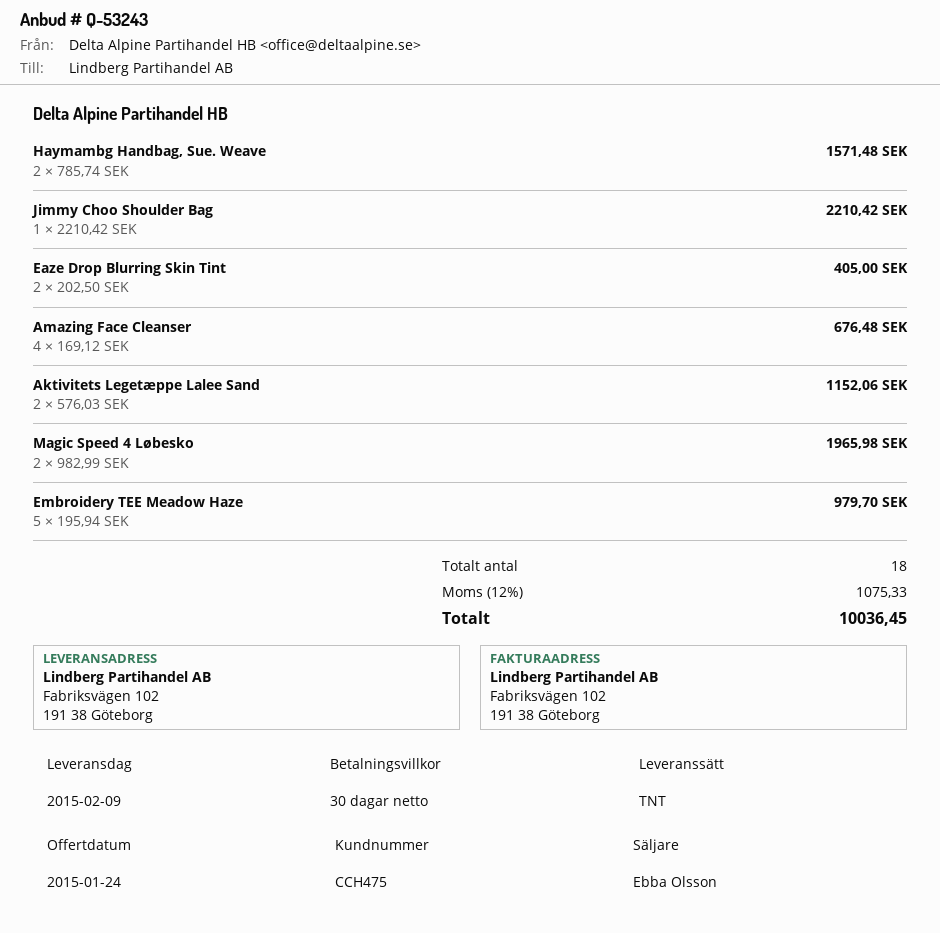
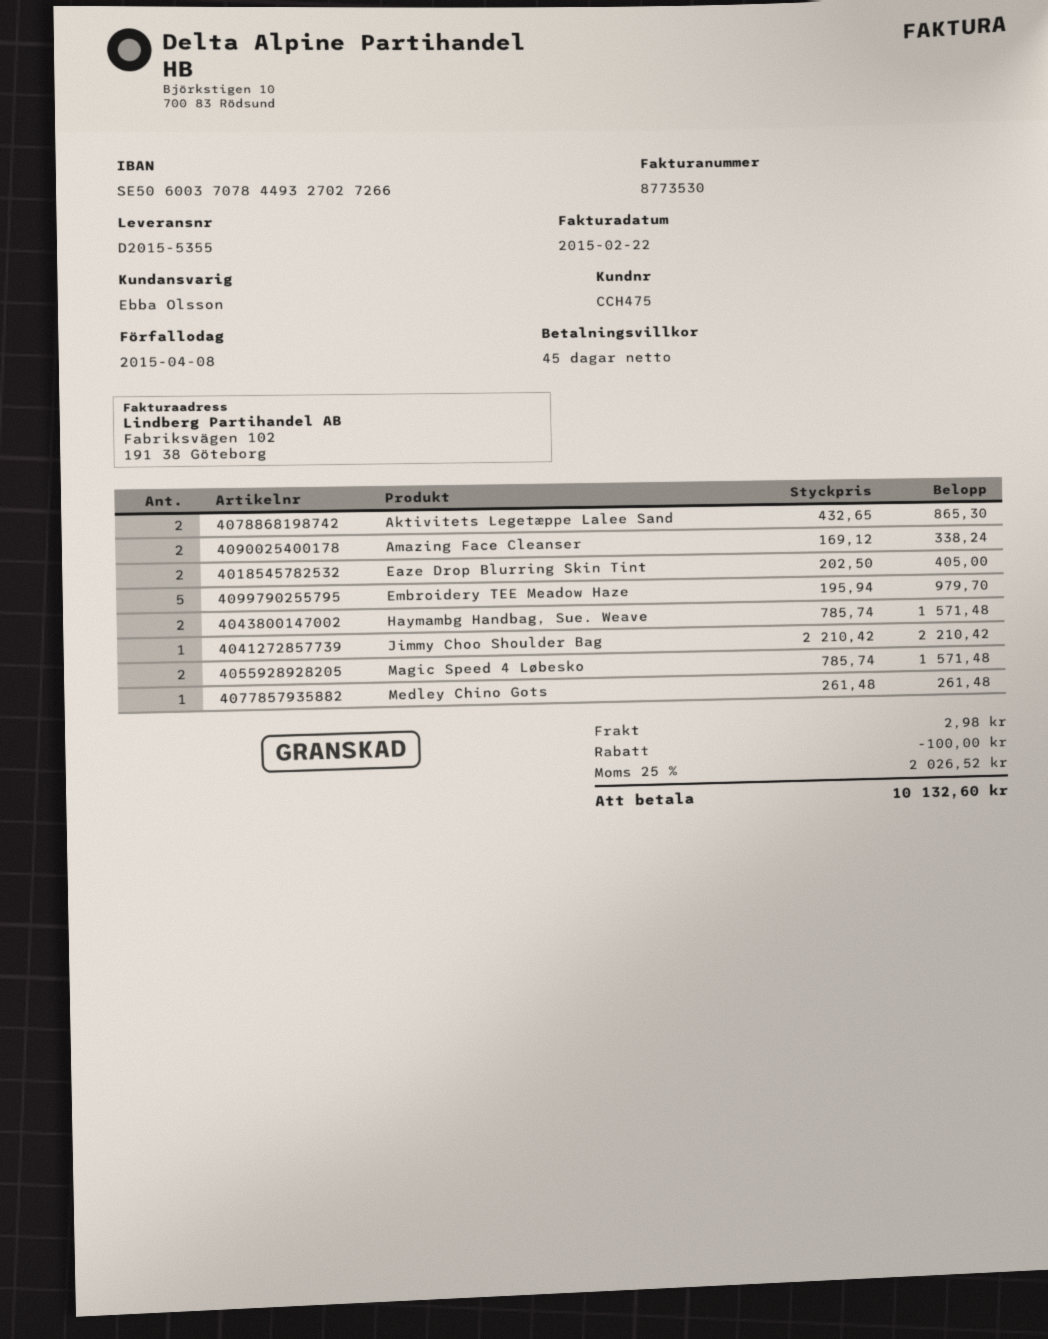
payment terms: 30 days -> 45 days
Amazing Face Cleanser: 4 x 169.12 = 676.48 -> 2 x 169.12 = 338.24
Aktivitets Legetæppe Lalee Sand: 2 x 576.03 = 1152.06 -> 2 x 432.65 = 865.30
Magic Speed 4 Løbesko: 2 x 982.99 = 1965.98 -> 2 x 785.74 = 1571.48
Medley Chino Gots: none -> 1 x 261.48 = 261.48
discount: none -> 100.00
shipping: none -> 2.98
tax: 12% = 1075.33 -> 25% = 2026.52
total: 10036.45 -> 10132.60

